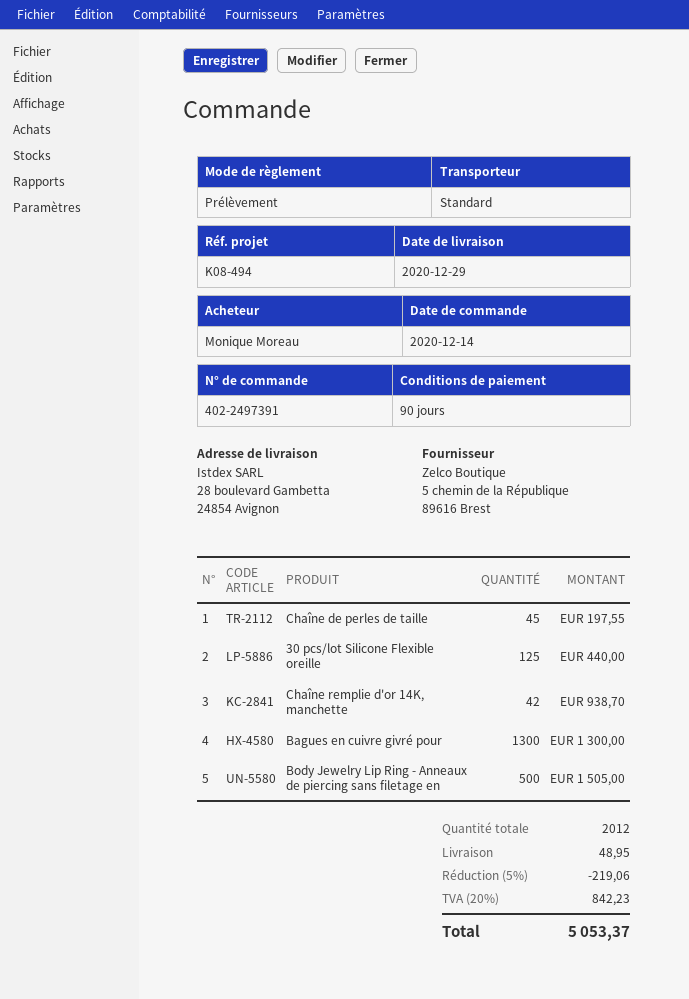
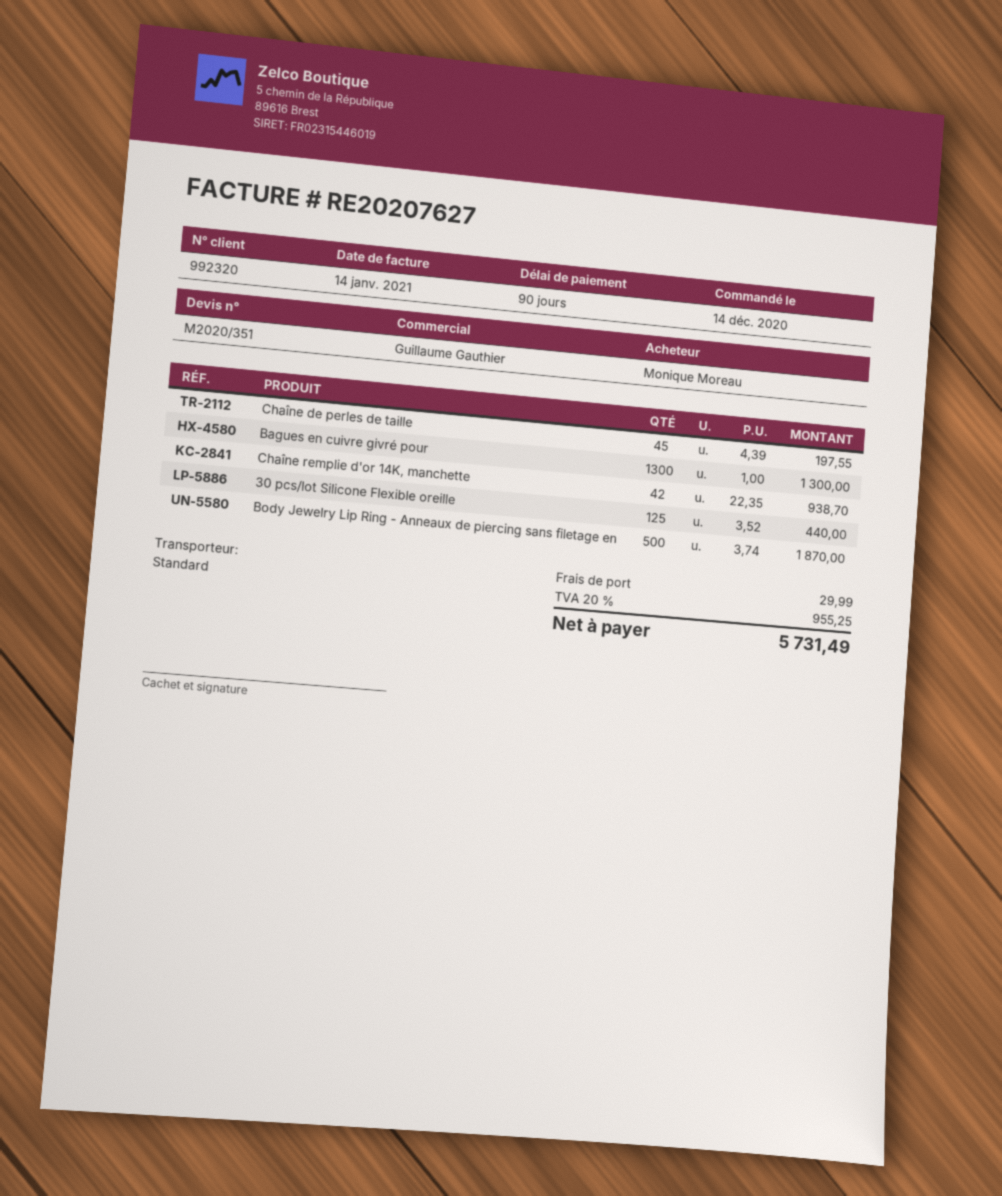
Body Jewelry Lip Ring - Anneaux de piercing sans filetage en: 500 for 1505.00 -> 500 for 1870.00
discount: 5% = 219.06 -> none
shipping: 48.95 -> 29.99
tax: 20% = 842.23 -> 20% = 955.25
total: 5053.37 -> 5731.49

